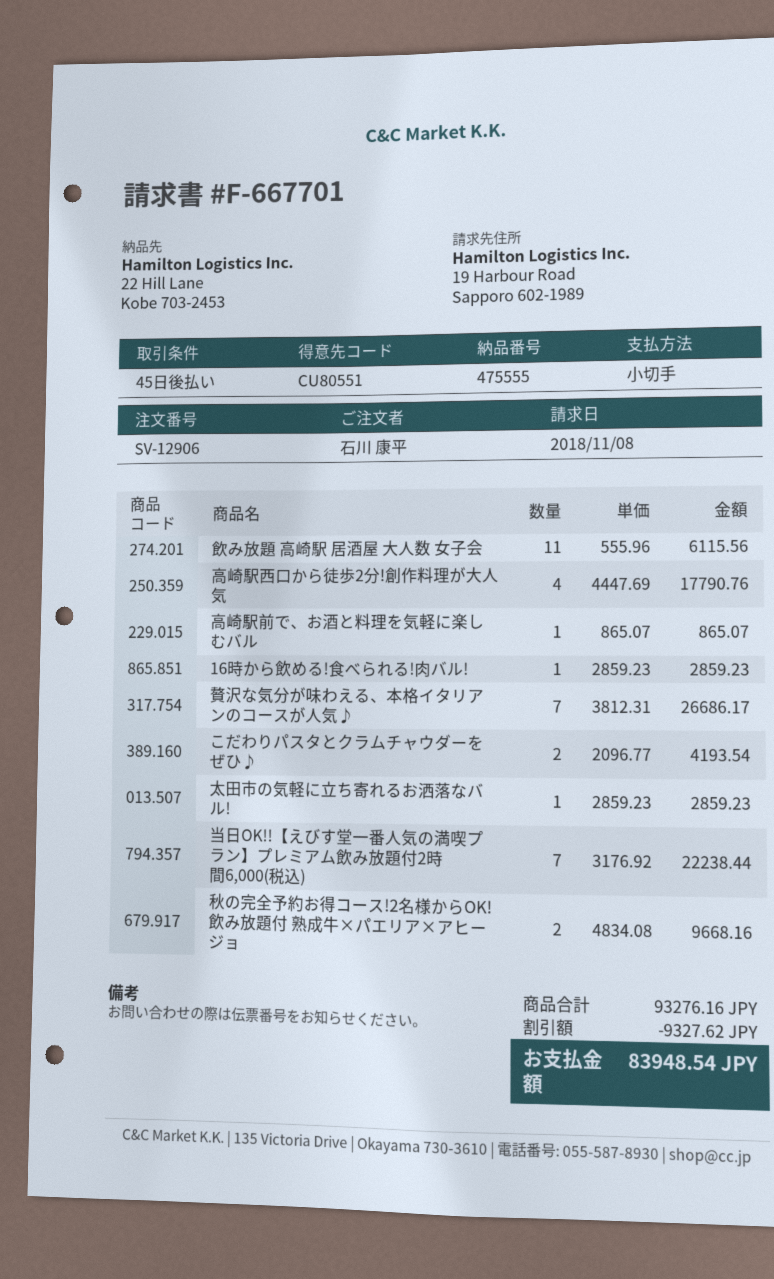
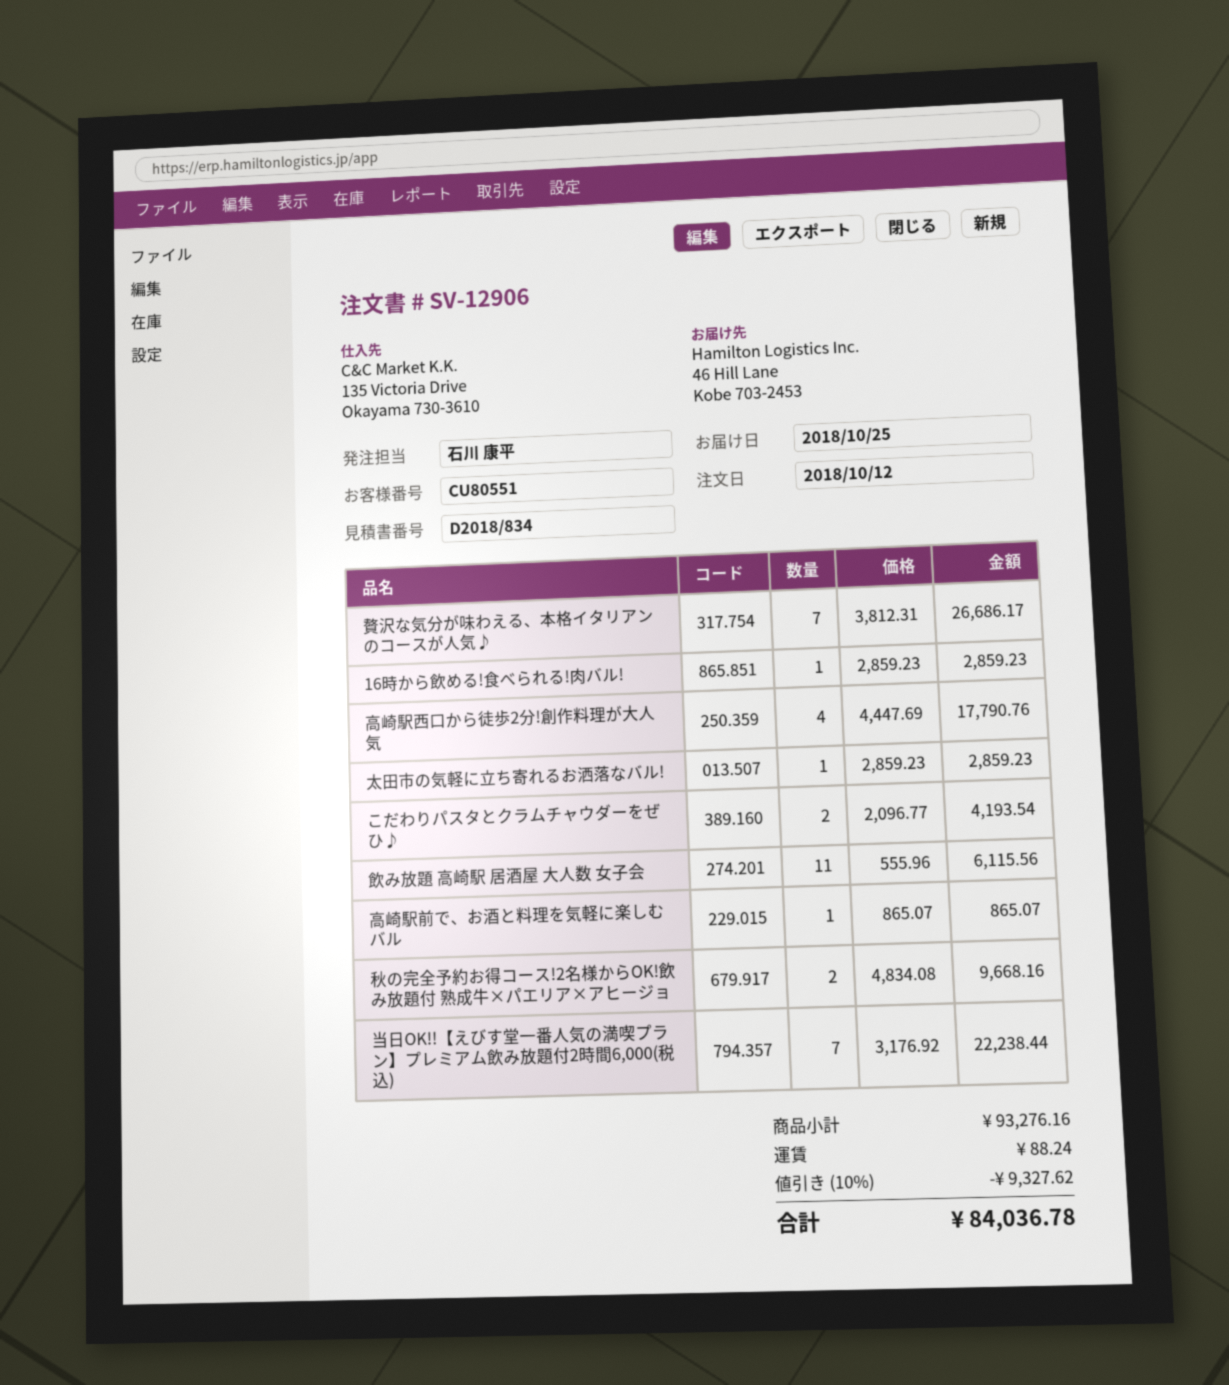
ship to: 22 Hill Lane, Kobe 703-2453 -> 46 Hill Lane, Kobe 703-2453
shipping: none -> 88.24
total: 83948.54 -> 84036.78

